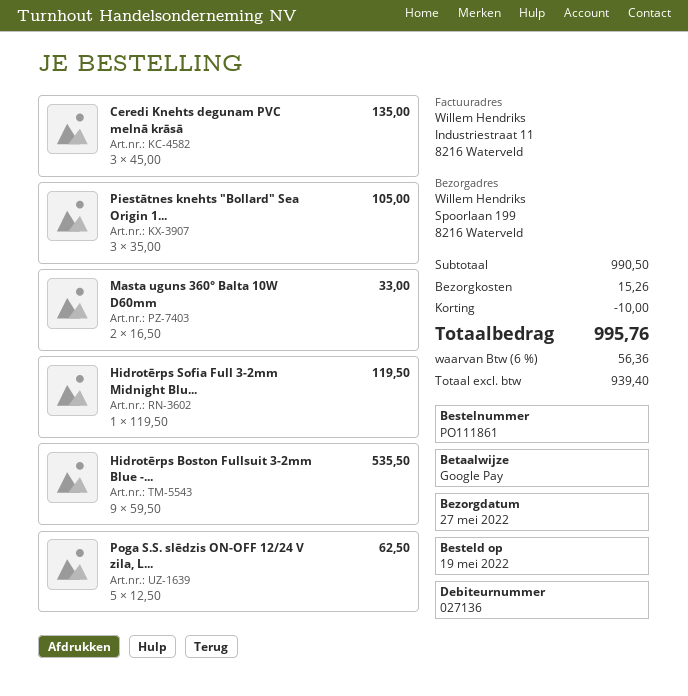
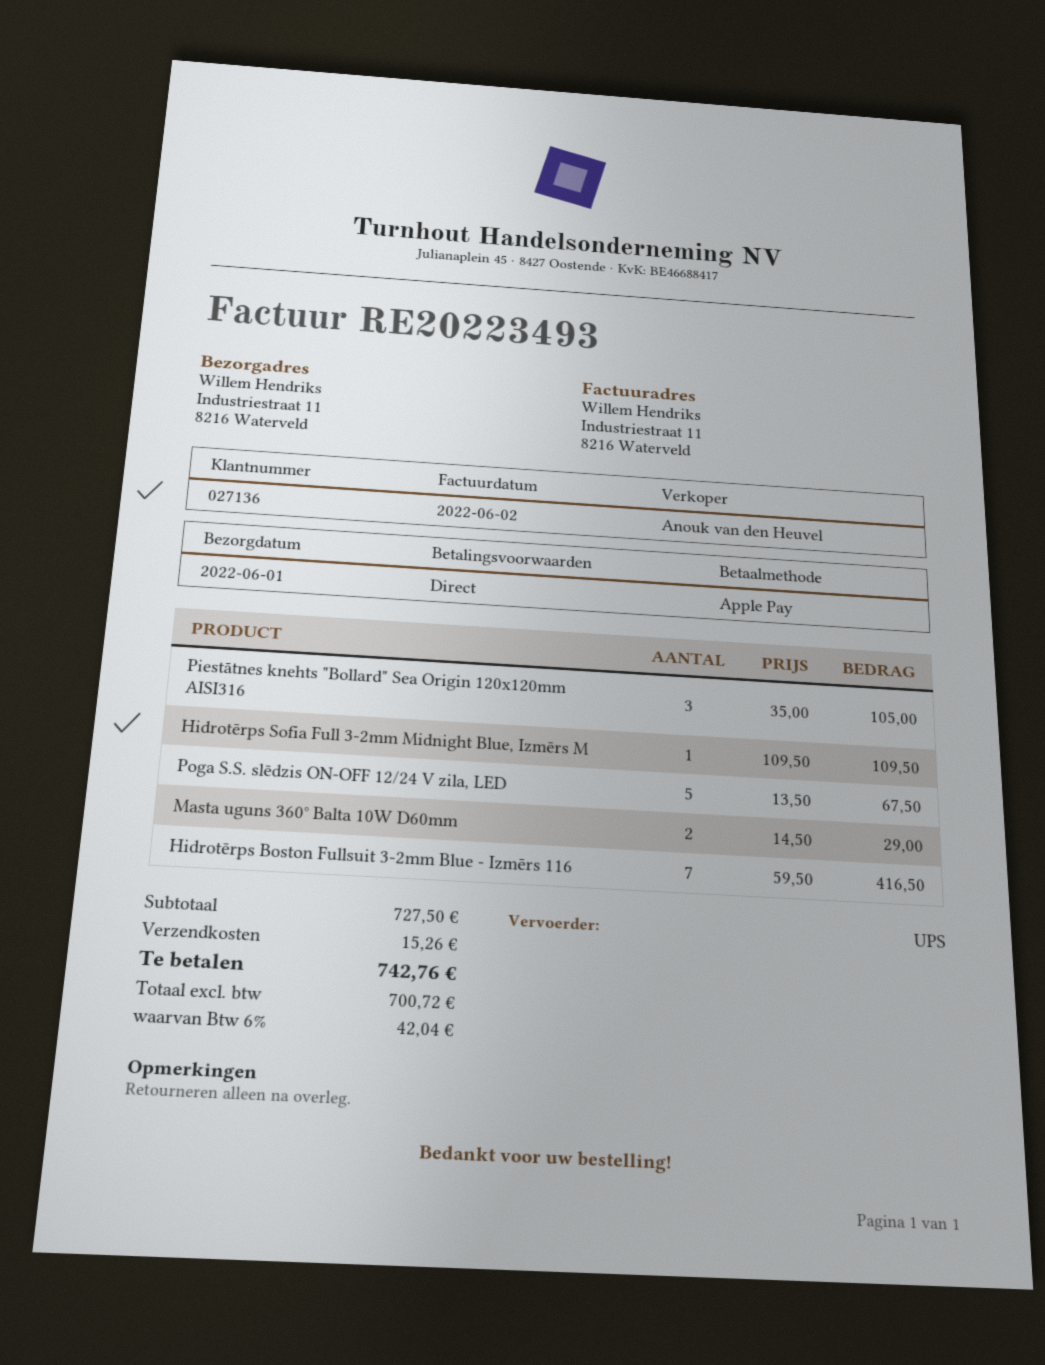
delivery date: 2022-05-27 -> 2022-06-01
payment method: Google Pay -> Apple Pay
ship to: Spoorlaan 199, 8216 Waterveld -> Industriestraat 11, 8216 Waterveld
Ceredi Knehts degunam PVC melnā krāsā: 3 x 45.00 = 135.00 -> none
Masta uguns 360° Balta 10W D60mm: 2 x 16.50 = 33.00 -> 2 x 14.50 = 29.00
Hidrotērps Sofia Full 3-2mm Midnight Blu...: 1 x 119.50 = 119.50 -> 1 x 109.50 = 109.50
Hidrotērps Boston Fullsuit 3-2mm Blue -...: 9 x 59.50 = 535.50 -> 7 x 59.50 = 416.50
Poga S.S. slēdzis ON-OFF 12/24 V zila, L...: 5 x 12.50 = 62.50 -> 5 x 13.50 = 67.50
subtotal: 990.50 -> 727.50
discount: 10.00 -> none
net: 939.40 -> 700.72
tax: 6% = 56.36 -> 6% = 42.04
total: 995.76 -> 742.76

